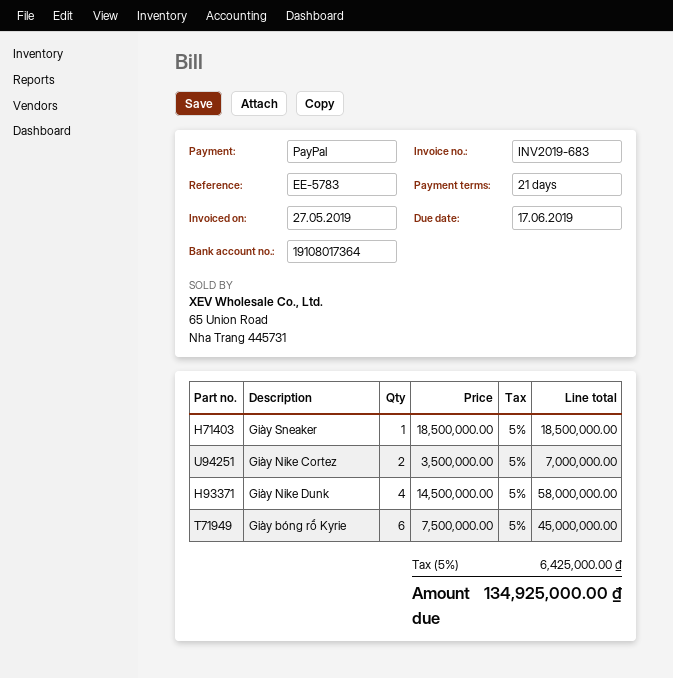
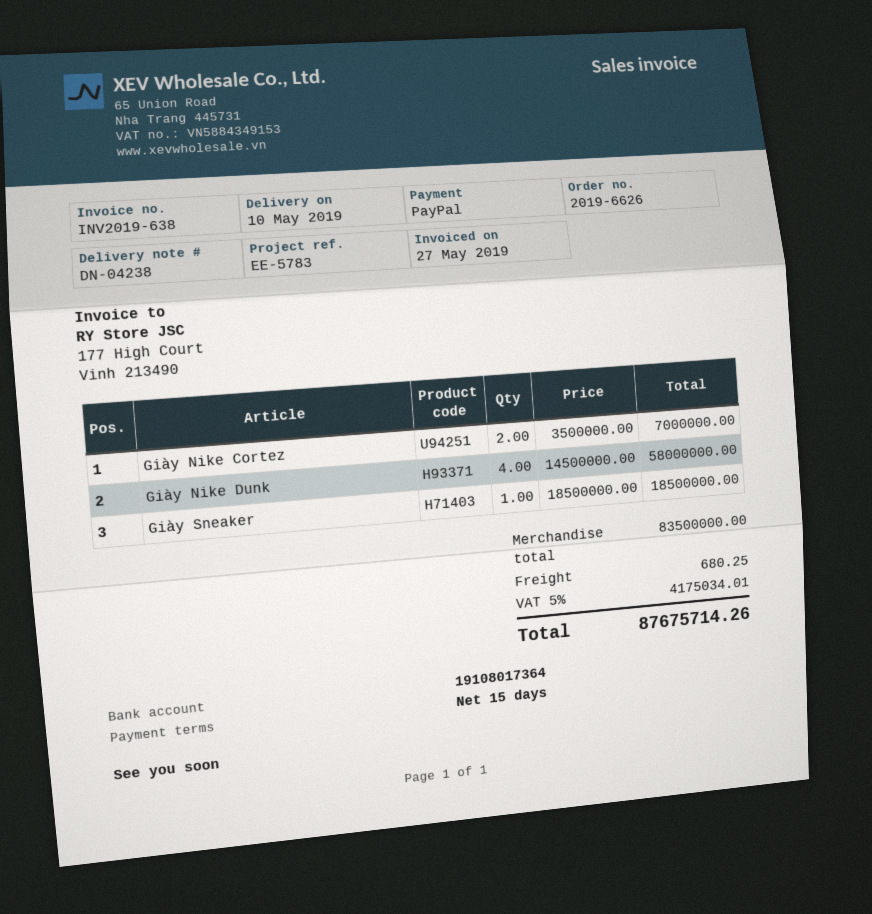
invoice number: INV2019-683 -> INV2019-638
payment terms: 21 days -> 15 days
Giày bóng rổ Kyrie: 6 x 7500000.00 = 45000000.00 -> none
shipping: none -> 680.25
tax: 5% = 6425000.00 -> 5% = 4175034.01
total: 134925000.00 -> 87675714.26

